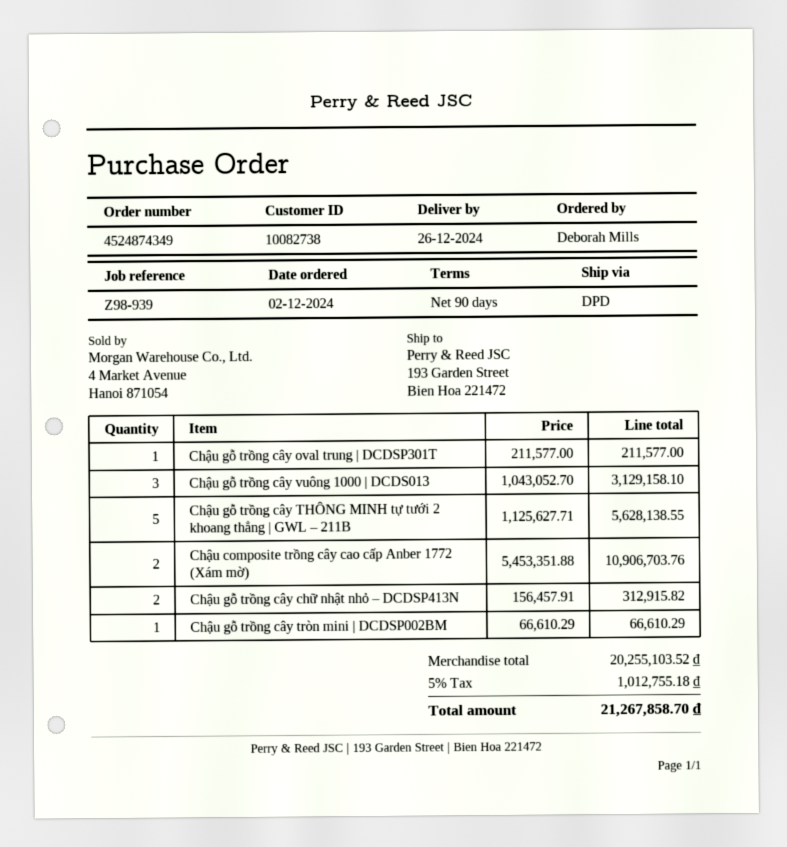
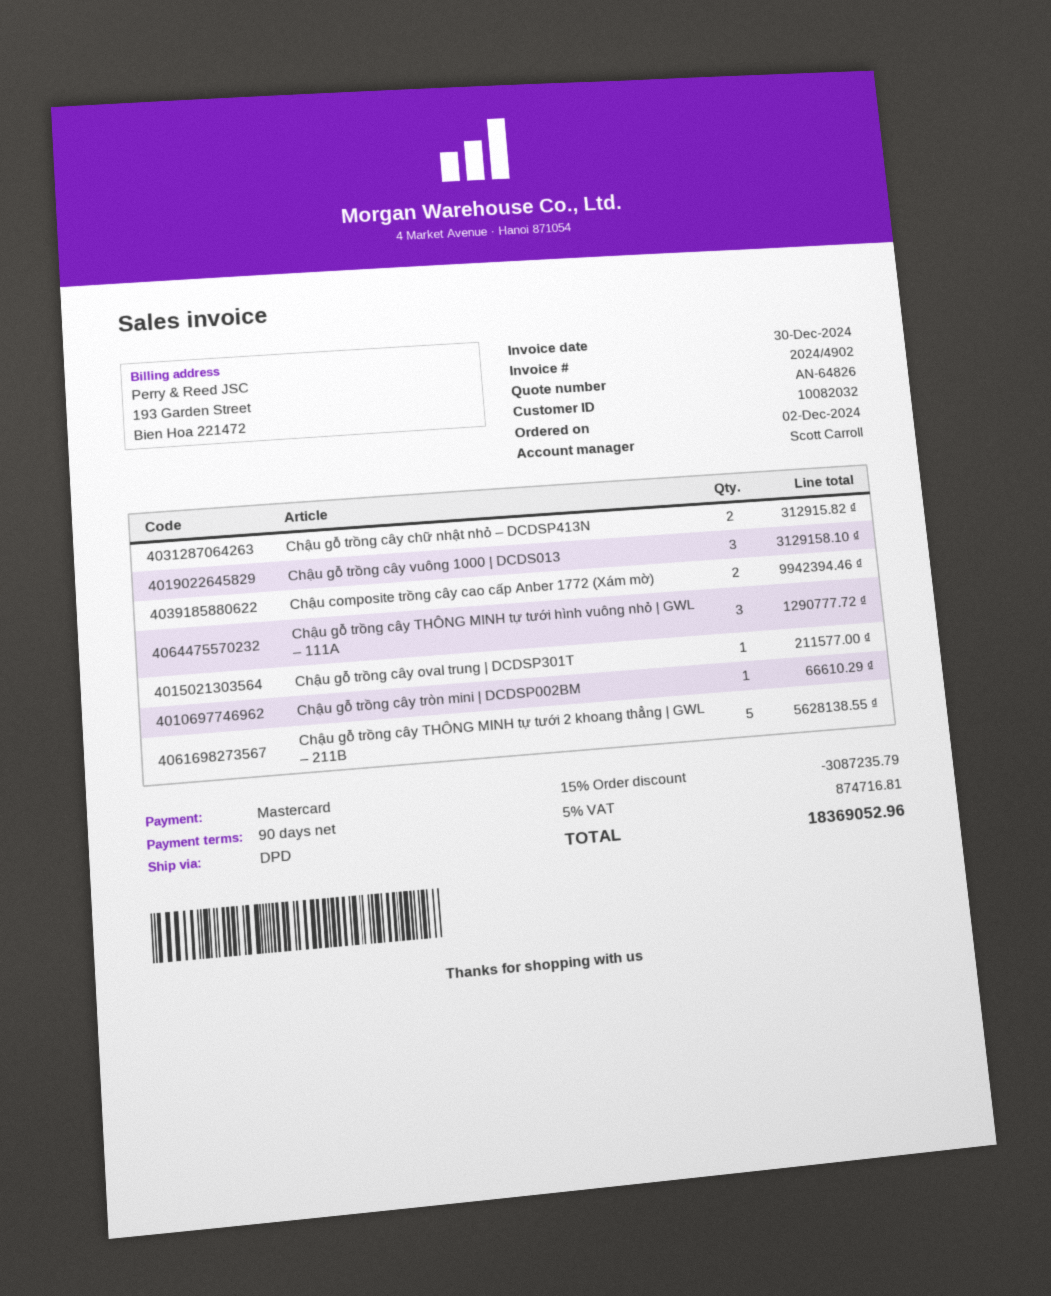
customer number: 10082738 -> 10082032
Chậu composite trồng cây cao cấp Anber 1772 (Xám mờ): 2 for 10906703.76 -> 2 for 9942394.46
Chậu gỗ trồng cây THÔNG MINH tự tưới hình vuông nhỏ | GWL – 111A: none -> 3 for 1290777.72
discount: none -> 15% = 3087235.79
tax: 5% = 1012755.18 -> 5% = 874716.81
total: 21267858.70 -> 18369052.96

